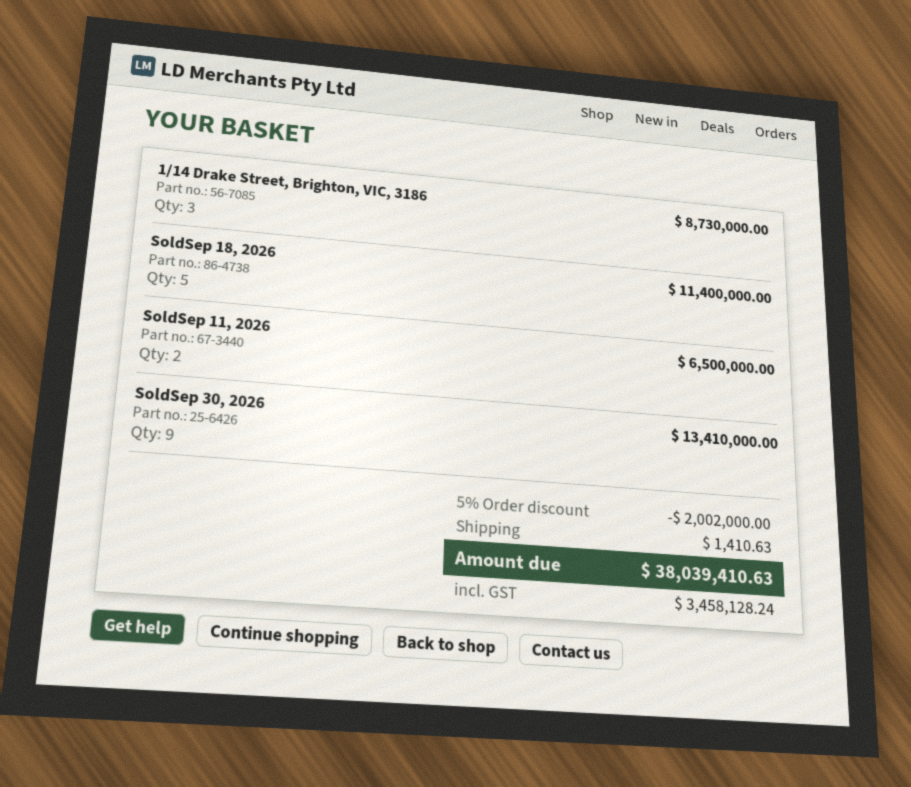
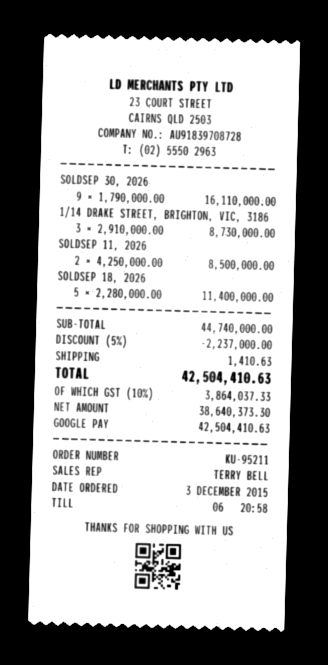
SoldSep 11, 2026: 2 for 6500000.00 -> 2 for 8500000.00
SoldSep 30, 2026: 9 for 13410000.00 -> 9 for 16110000.00
discount: 5% = 2002000.00 -> 5% = 2237000.00
tax: 3458128.24 -> 3864037.33
total: 38039410.63 -> 42504410.63

